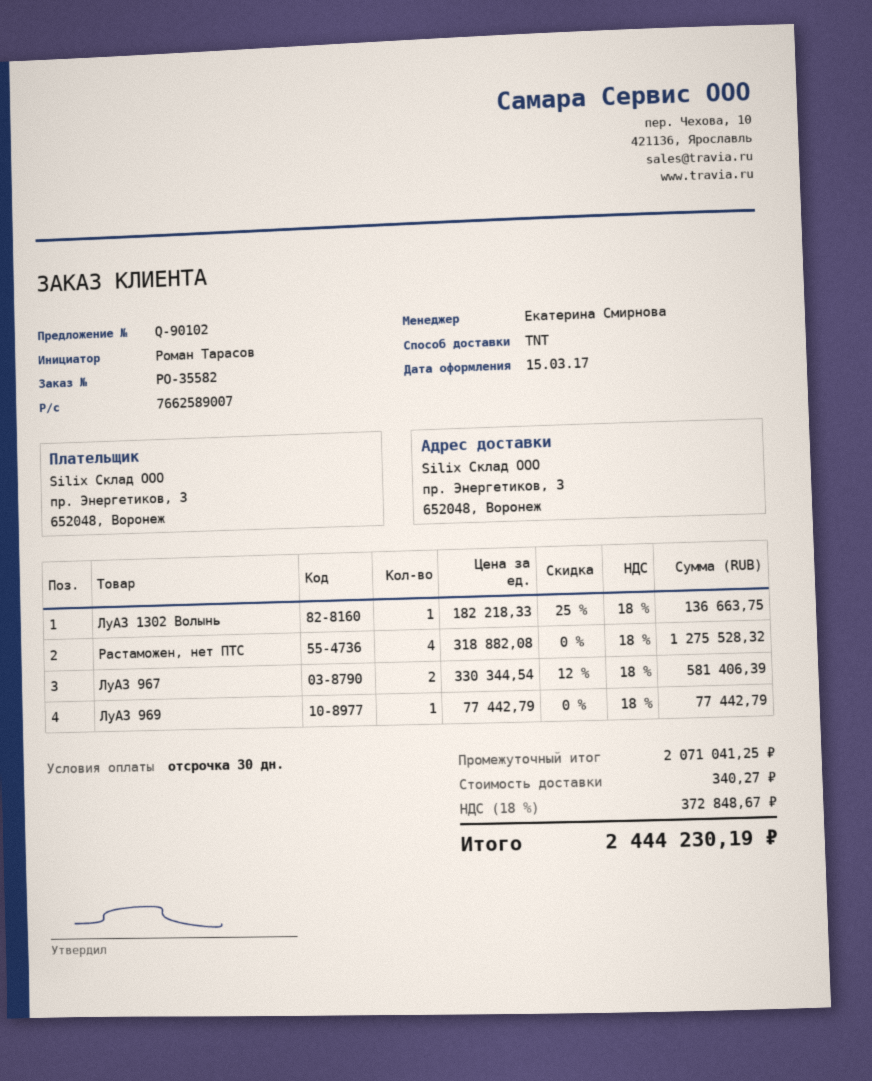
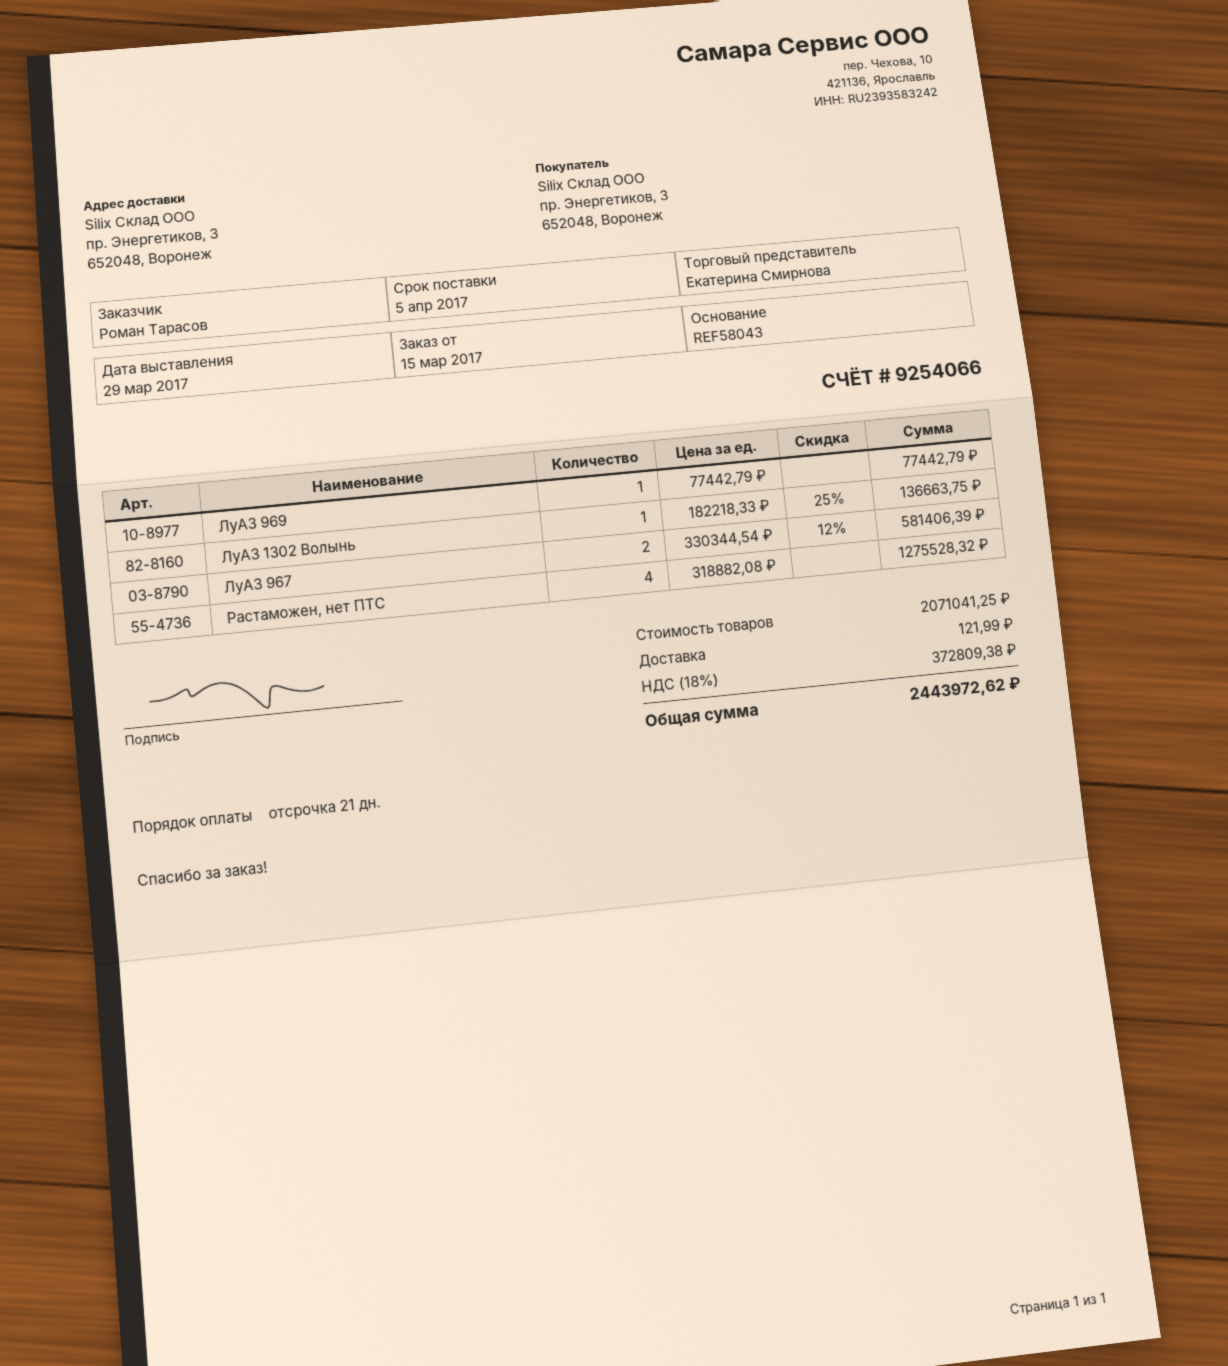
payment terms: 30 days -> 21 days
shipping: 340.27 -> 121.99
tax: 18% = 372848.67 -> 18% = 372809.38
total: 2444230.19 -> 2443972.62

